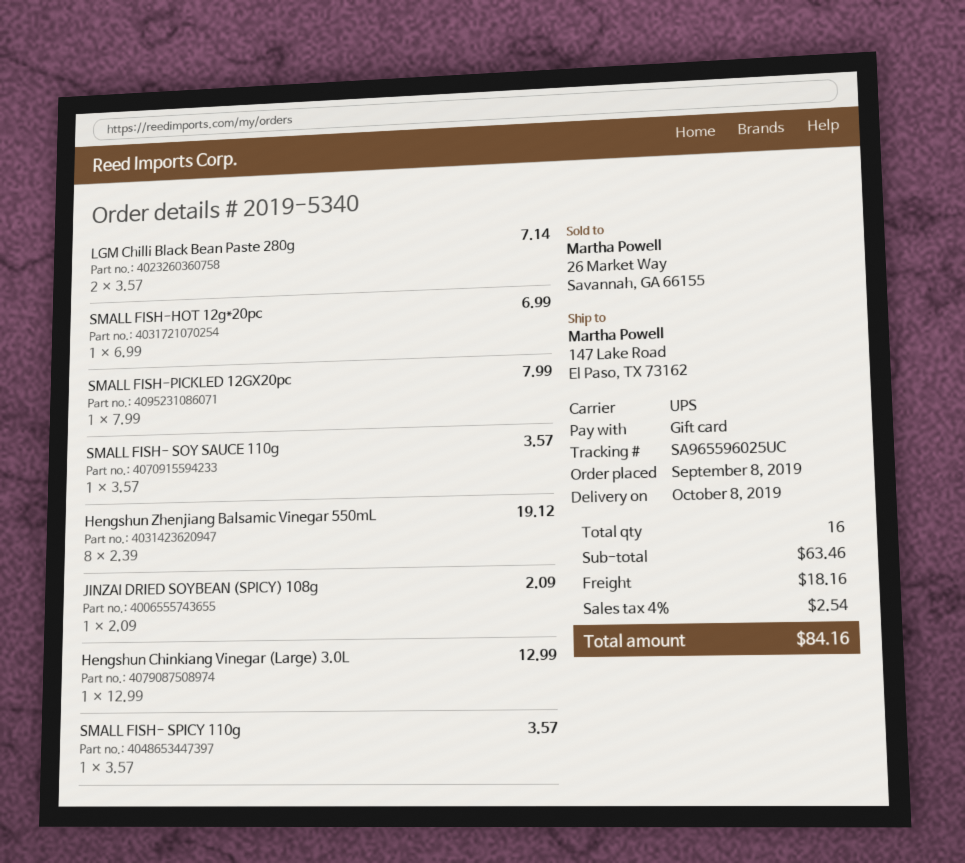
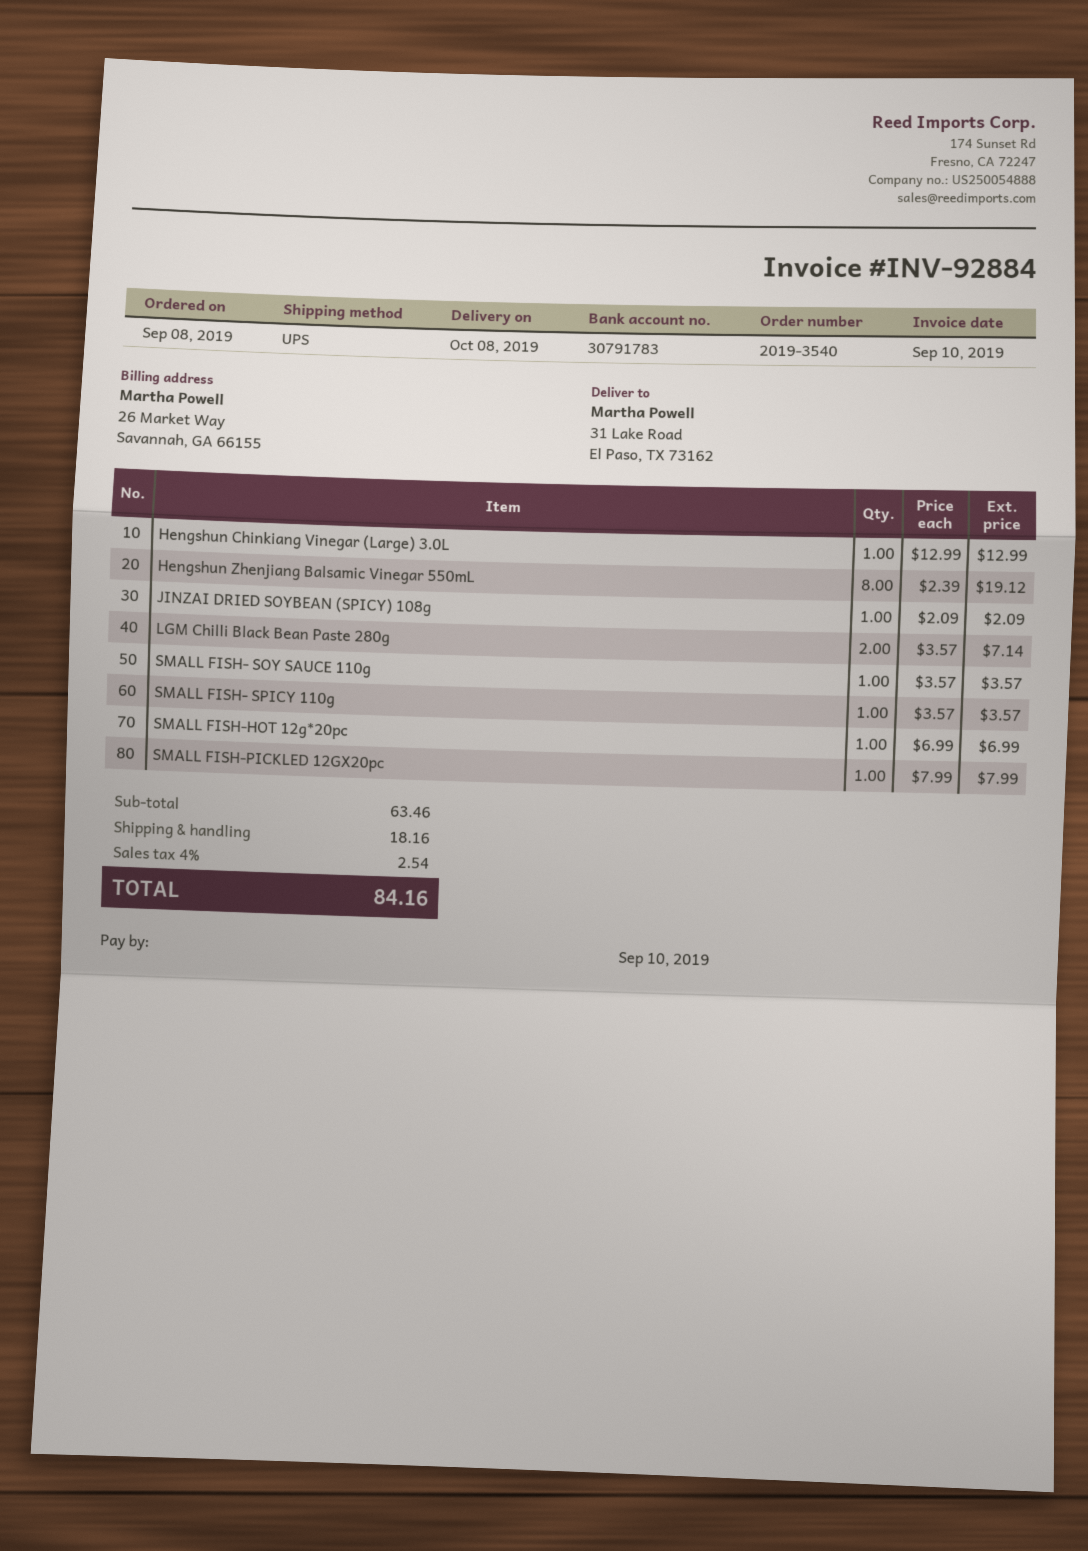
order number: 2019-5340 -> 2019-3540
ship to: 147 Lake Road, El Paso, TX 73162 -> 31 Lake Road, El Paso, TX 73162

